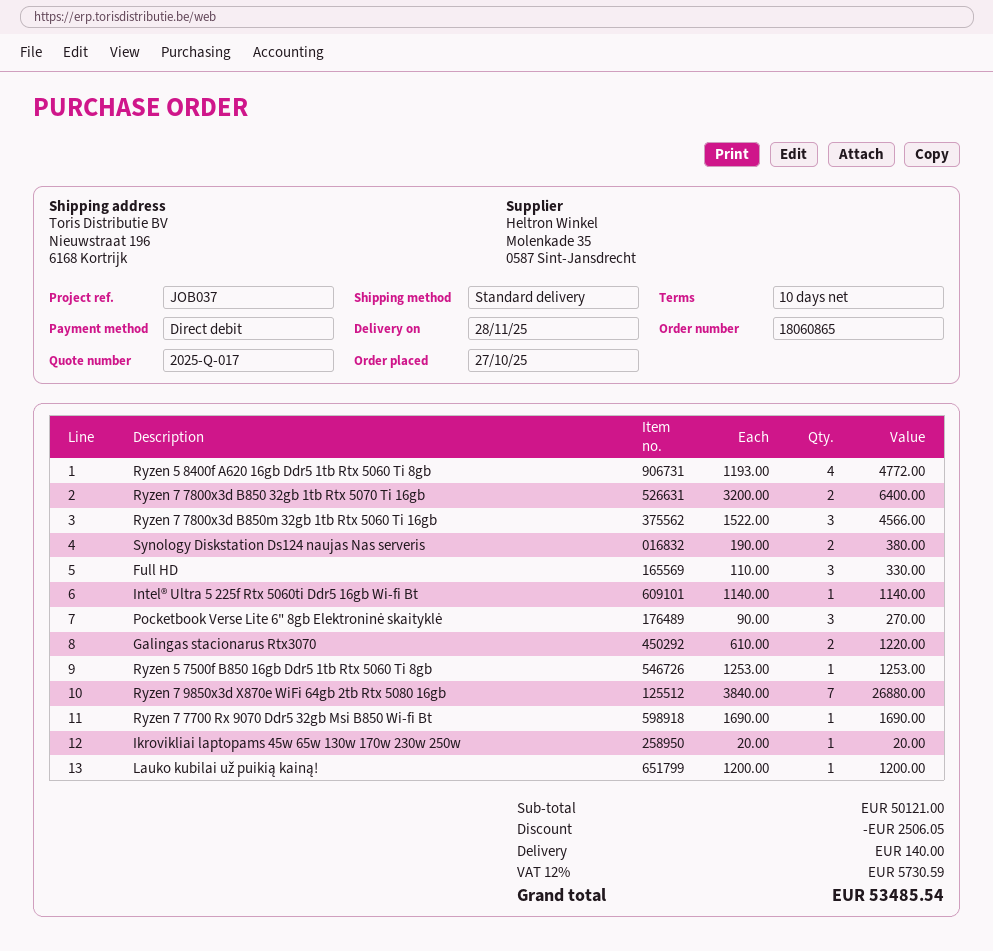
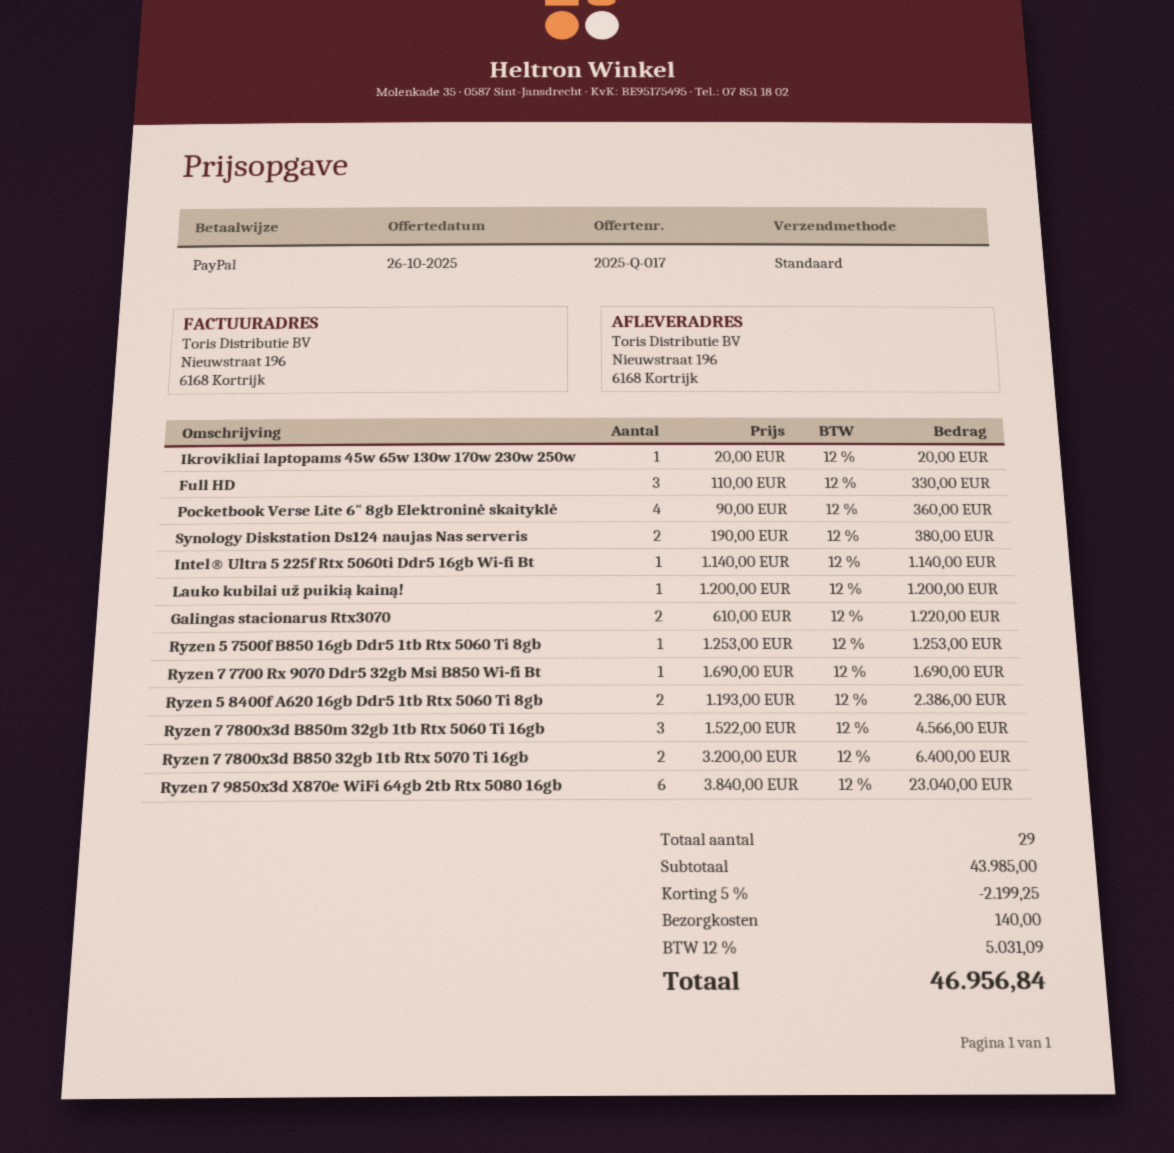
payment method: direct debit -> PayPal
Ryzen 5 8400f A620 16gb Ddr5 1tb Rtx 5060 Ti 8gb: 4 x 1193.00 = 4772.00 -> 2 x 1193.00 = 2386.00
Pocketbook Verse Lite 6" 8gb Elektroninė skaityklė: 3 x 90.00 = 270.00 -> 4 x 90.00 = 360.00
Ryzen 7 9850x3d X870e WiFi 64gb 2tb Rtx 5080 16gb: 7 x 3840.00 = 26880.00 -> 6 x 3840.00 = 23040.00
subtotal: 50121.00 -> 43985.00
discount: 2506.05 -> 2199.25
tax: 12% = 5730.59 -> 12% = 5031.09
total: 53485.54 -> 46956.84

